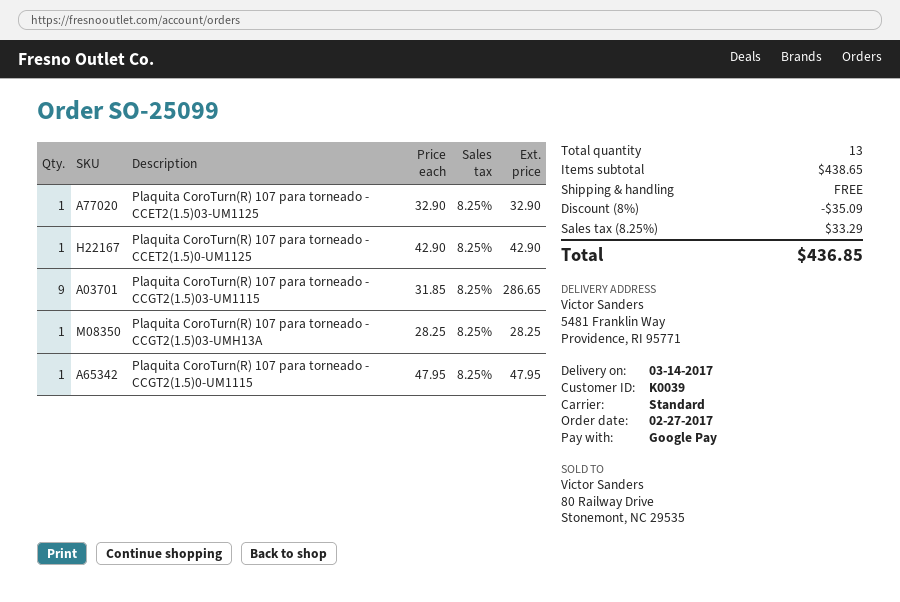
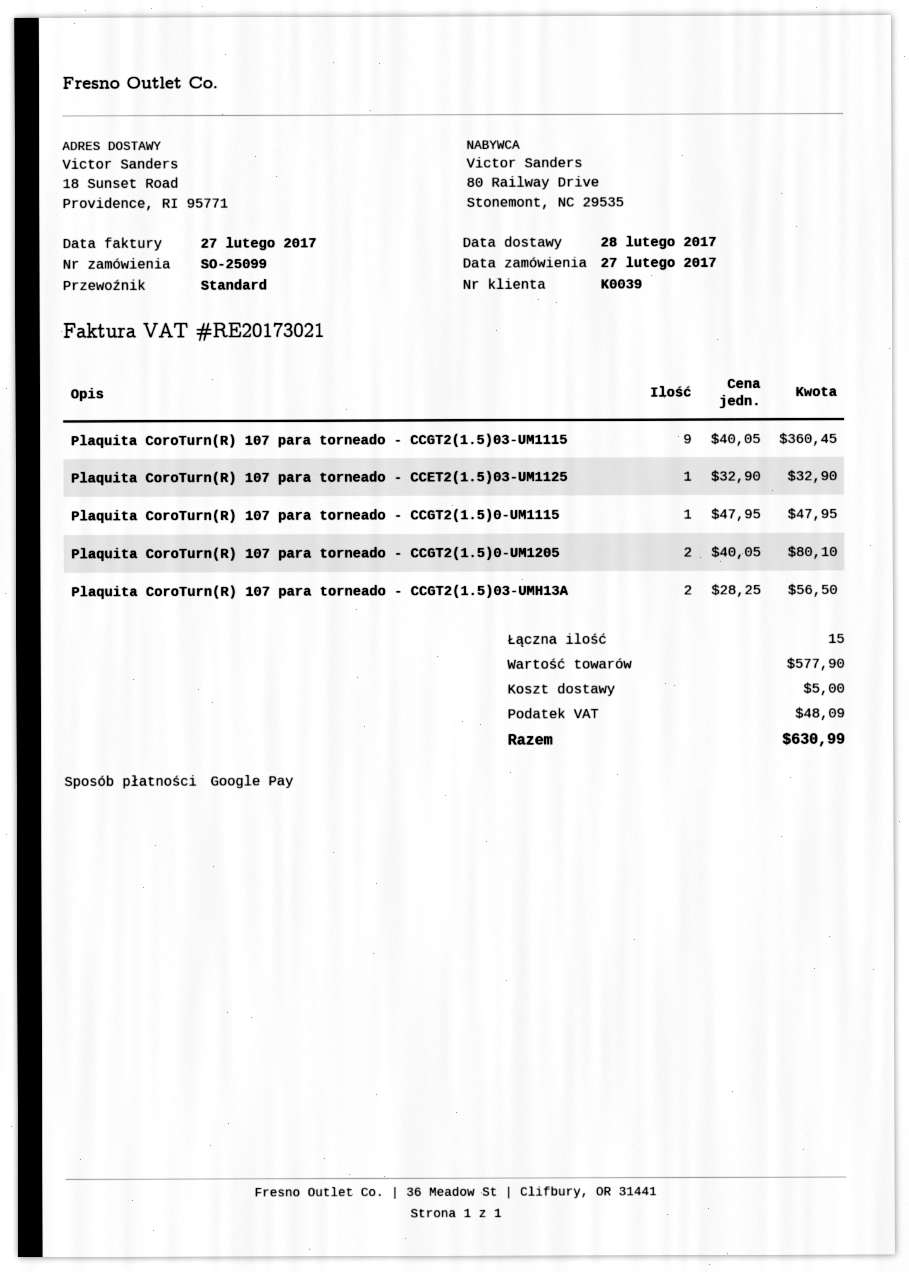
delivery date: 2017-03-14 -> 2017-02-28
ship to: 5481 Franklin Way, Providence, RI 95771 -> 18 Sunset Road, Providence, RI 95771
Plaquita CoroTurn(R) 107 para torneado - CCET2(1.5)0-UM1125: 1 x 42.90 = 42.90 -> none
Plaquita CoroTurn(R) 107 para torneado - CCGT2(1.5)03-UM1115: 9 x 31.85 = 286.65 -> 9 x 40.05 = 360.45
Plaquita CoroTurn(R) 107 para torneado - CCGT2(1.5)03-UMH13A: 1 x 28.25 = 28.25 -> 2 x 28.25 = 56.50
Plaquita CoroTurn(R) 107 para torneado - CCGT2(1.5)0-UM1205: none -> 2 x 40.05 = 80.10
total quantity: 13 -> 15
subtotal: 438.65 -> 577.90
discount: 8% = 35.09 -> none
shipping: 0.00 -> 5.00
tax: 33.29 -> 48.09
total: 436.85 -> 630.99

